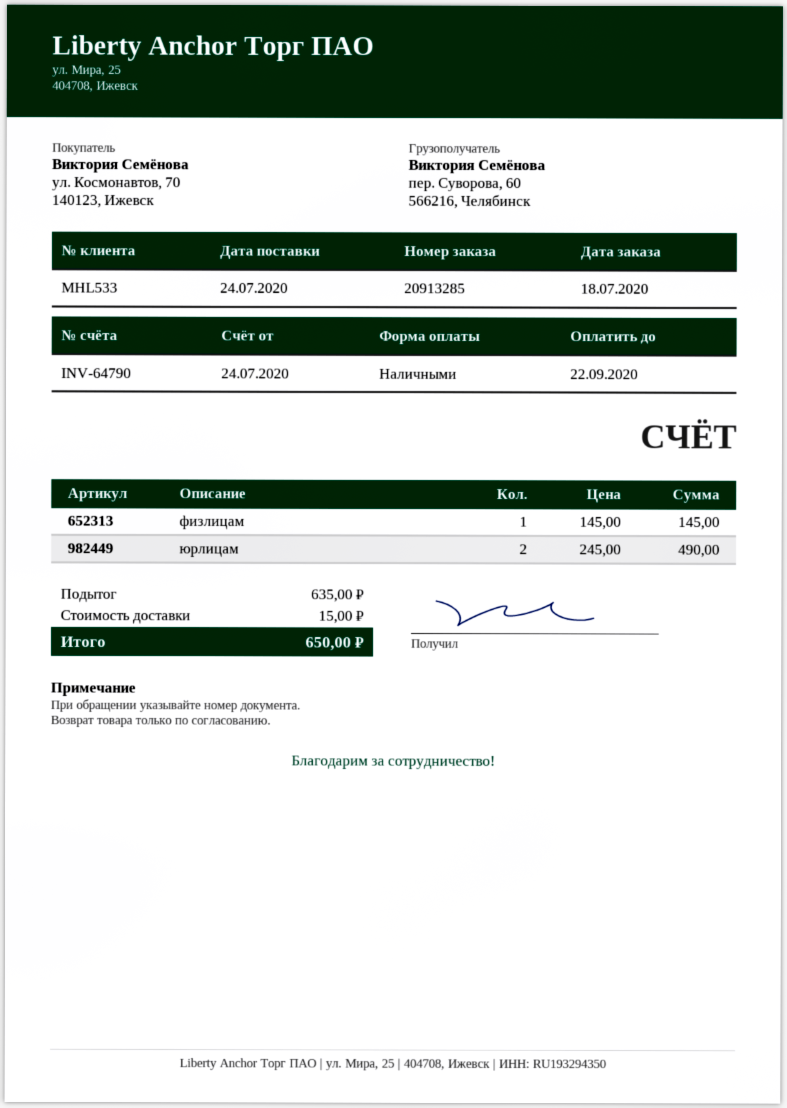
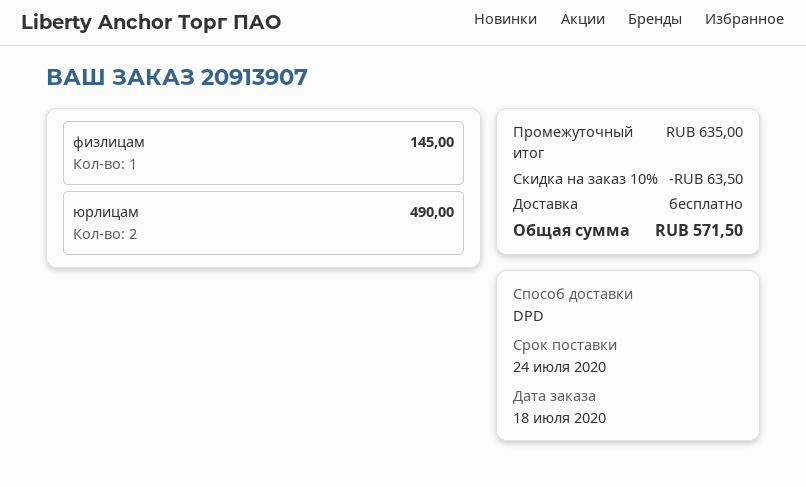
order number: 20913285 -> 20913907
discount: none -> 10% = 63.50
shipping: 15.00 -> 0.00
total: 650.00 -> 571.50

